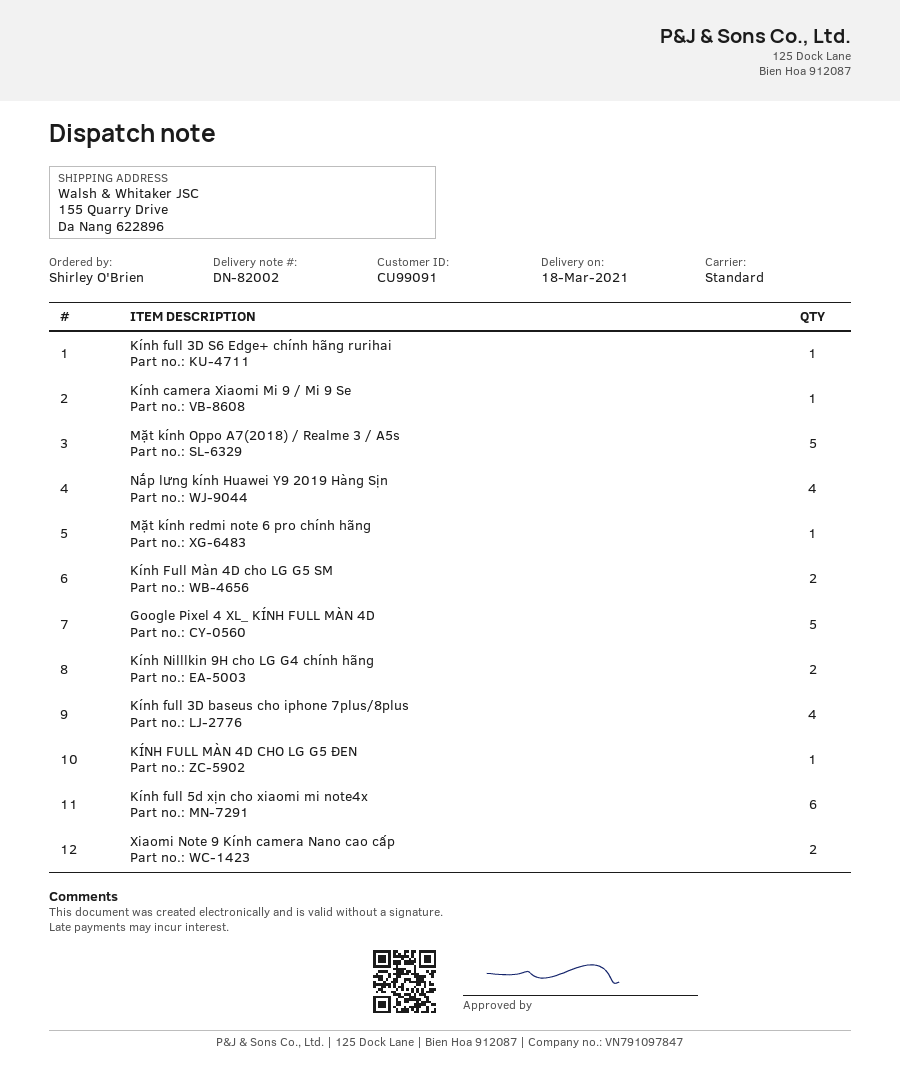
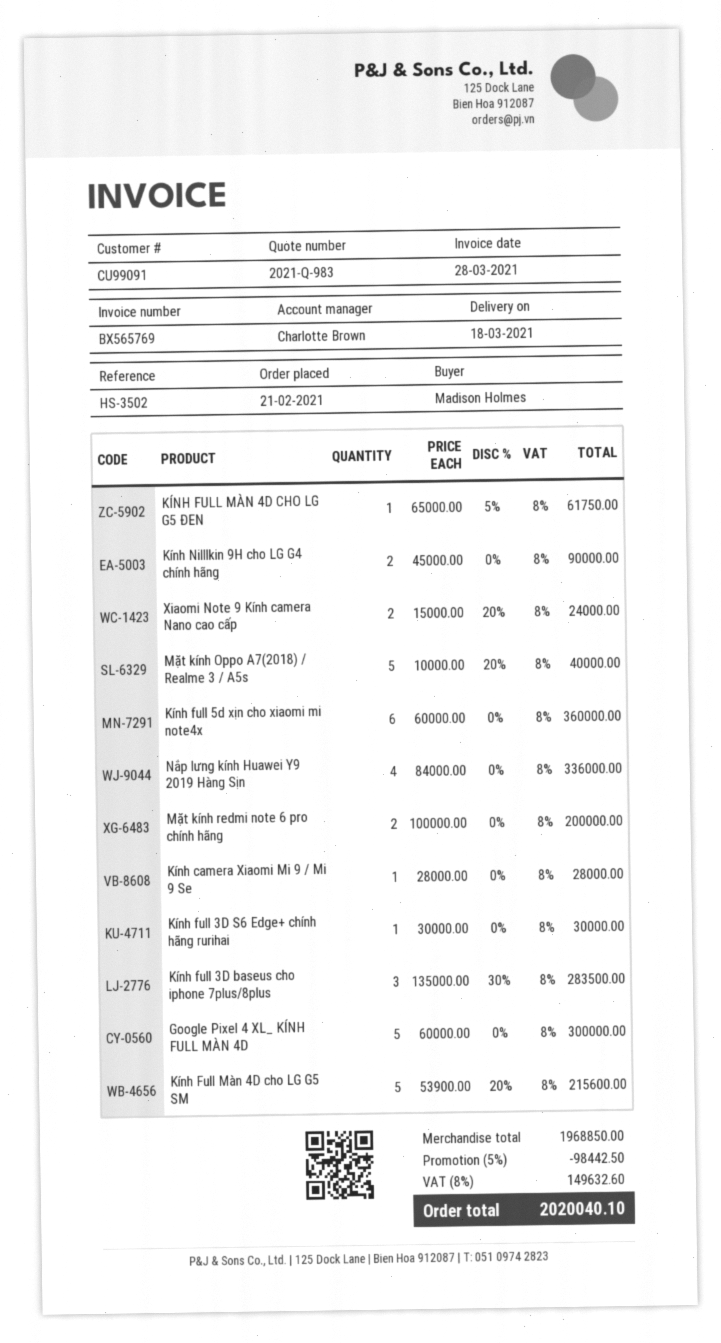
ordered by: Shirley O'Brien -> Madison Holmes
Mặt kính redmi note 6 pro chính hãng: 1 -> 2
Kính Full Màn 4D cho LG G5 SM: 2 -> 5
Kính full 3D baseus cho iphone 7plus/8plus: 4 -> 3

